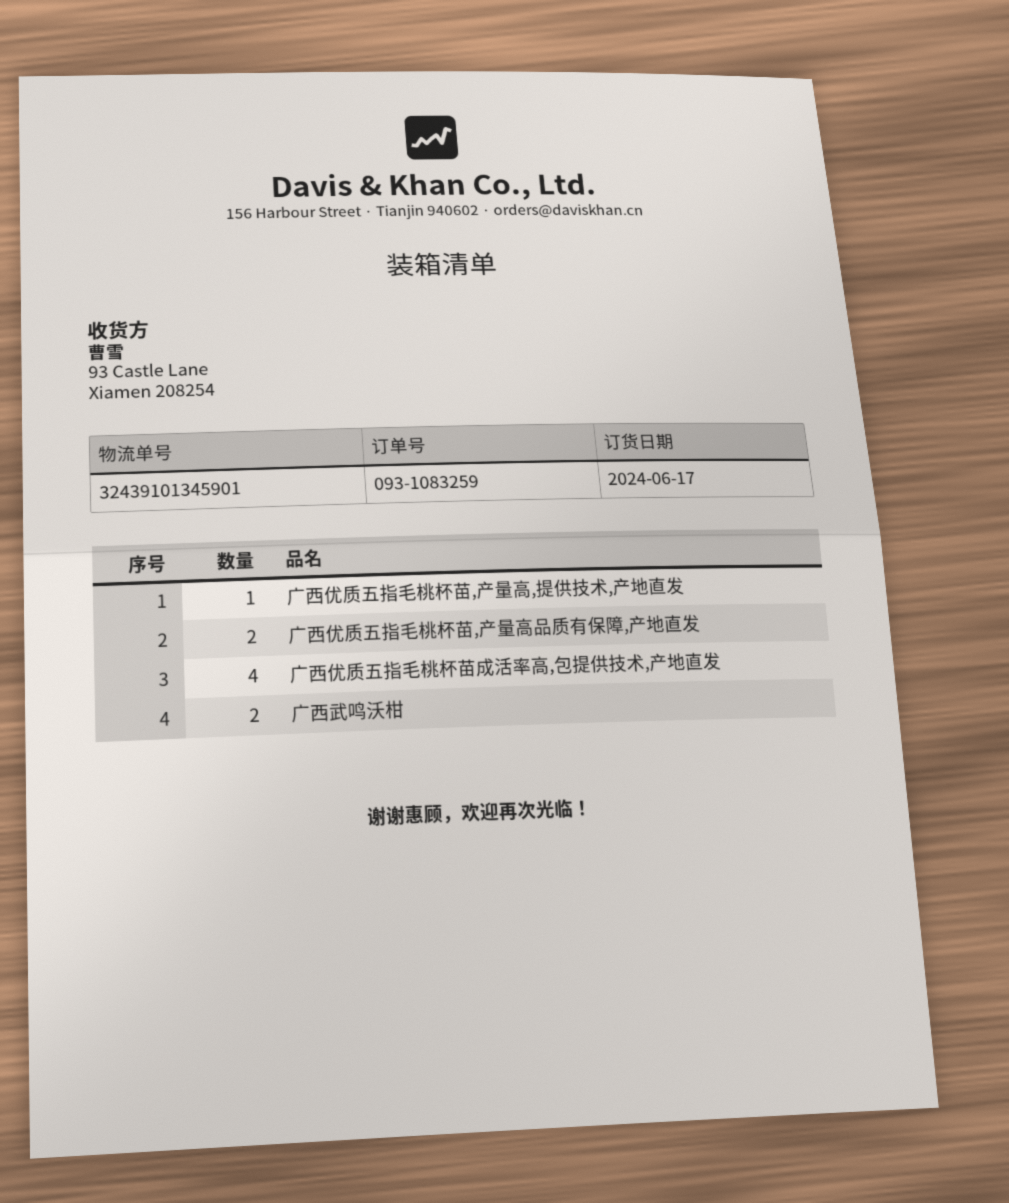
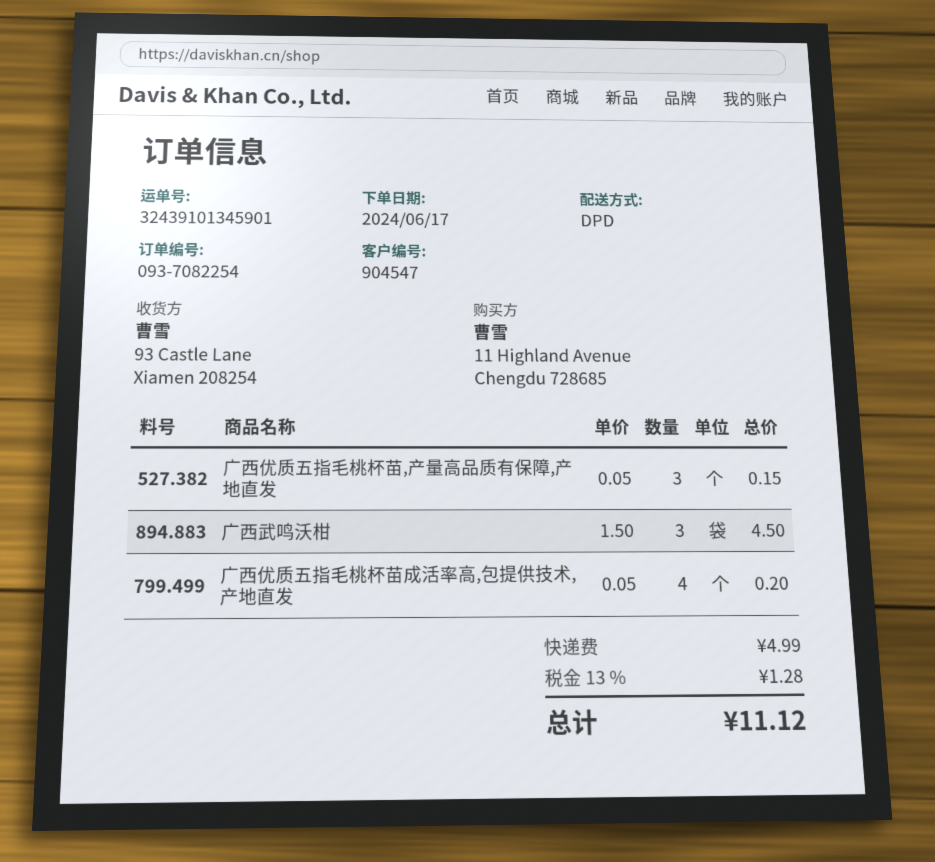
order number: 093-1083259 -> 093-7082254
广西优质五指毛桃杯苗,产量高,提供技术,产地直发: 1 -> none
广西优质五指毛桃杯苗,产量高品质有保障,产地直发: 2 -> 3
广西武鸣沃柑: 2 -> 3

